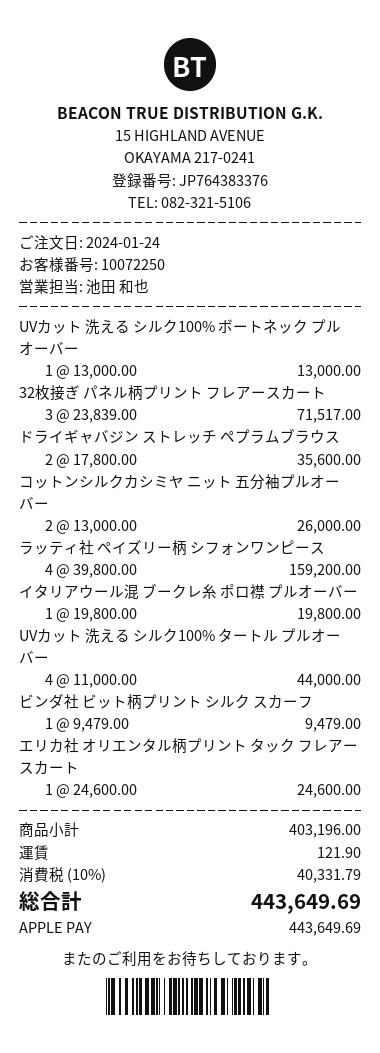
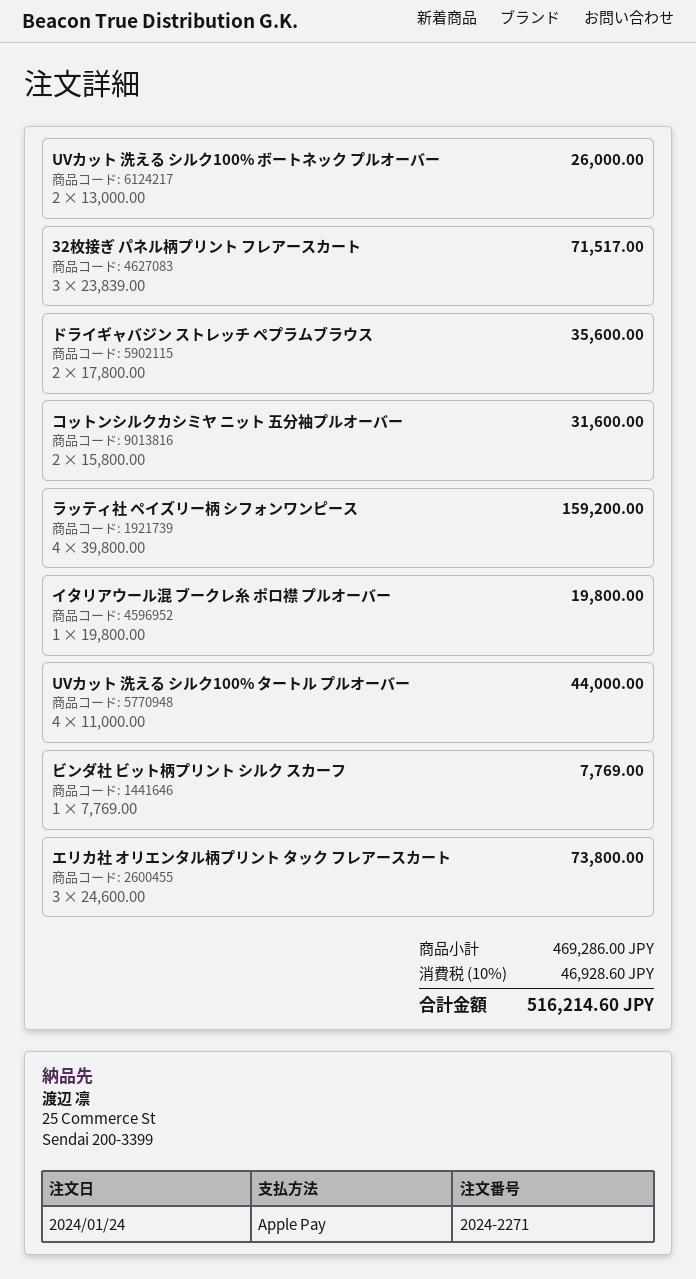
UVカット 洗える シルク100% ボートネック プルオーバー: 1 x 13000.00 = 13000.00 -> 2 x 13000.00 = 26000.00
コットンシルクカシミヤ ニット 五分袖プルオーバー: 2 x 13000.00 = 26000.00 -> 2 x 15800.00 = 31600.00
ビンダ社 ビット柄プリント シルク スカーフ: 1 x 9479.00 = 9479.00 -> 1 x 7769.00 = 7769.00
エリカ社 オリエンタル柄プリント タック フレアースカート: 1 x 24600.00 = 24600.00 -> 3 x 24600.00 = 73800.00
subtotal: 403196.00 -> 469286.00
shipping: 121.90 -> none
tax: 10% = 40331.79 -> 10% = 46928.60
total: 443649.69 -> 516214.60

